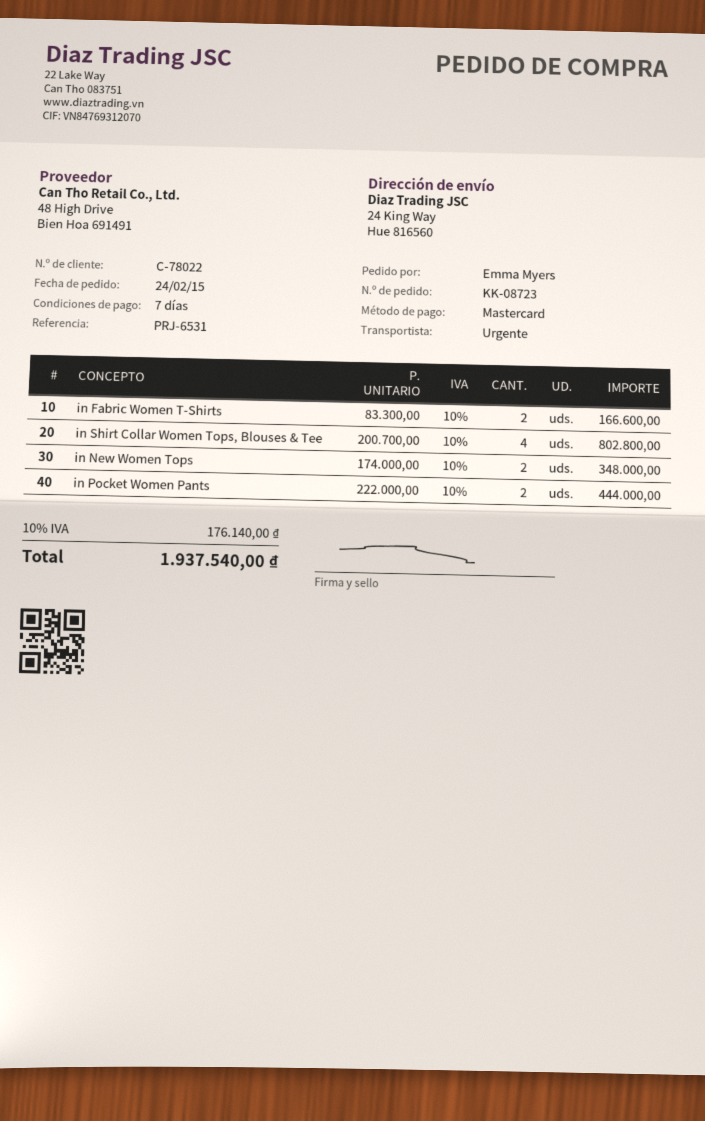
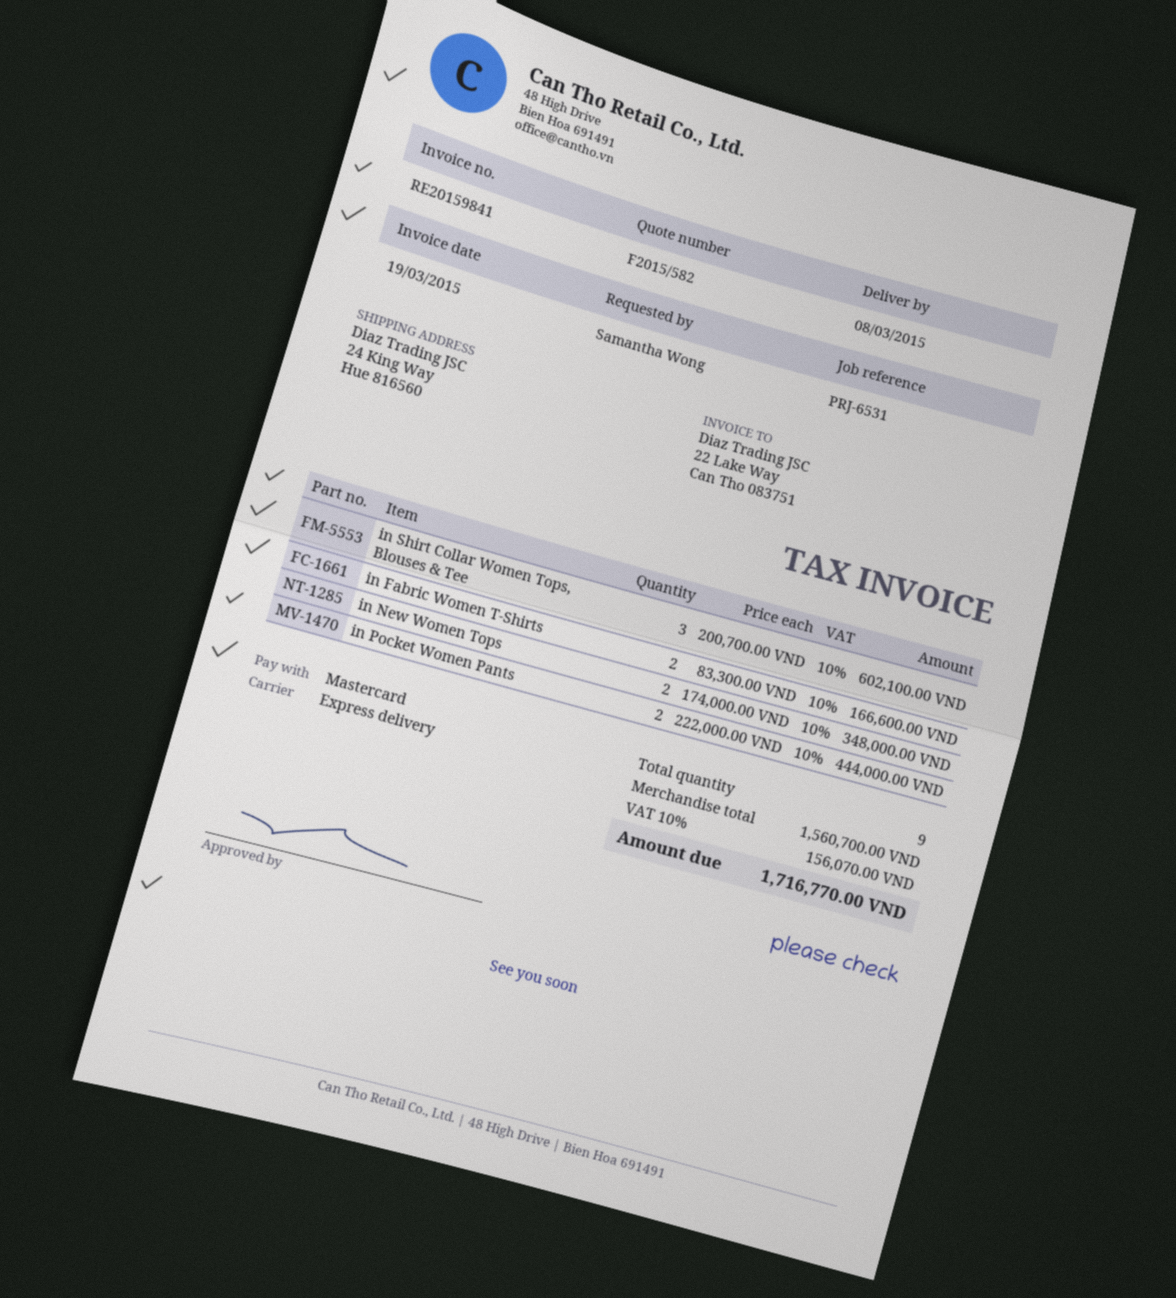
ordered by: Emma Myers -> Samantha Wong
in Shirt Collar Women Tops, Blouses & Tee: 4 x 200700.00 = 802800.00 -> 3 x 200700.00 = 602100.00
tax: 10% = 176140.00 -> 10% = 156070.00
total: 1937540.00 -> 1716770.00

